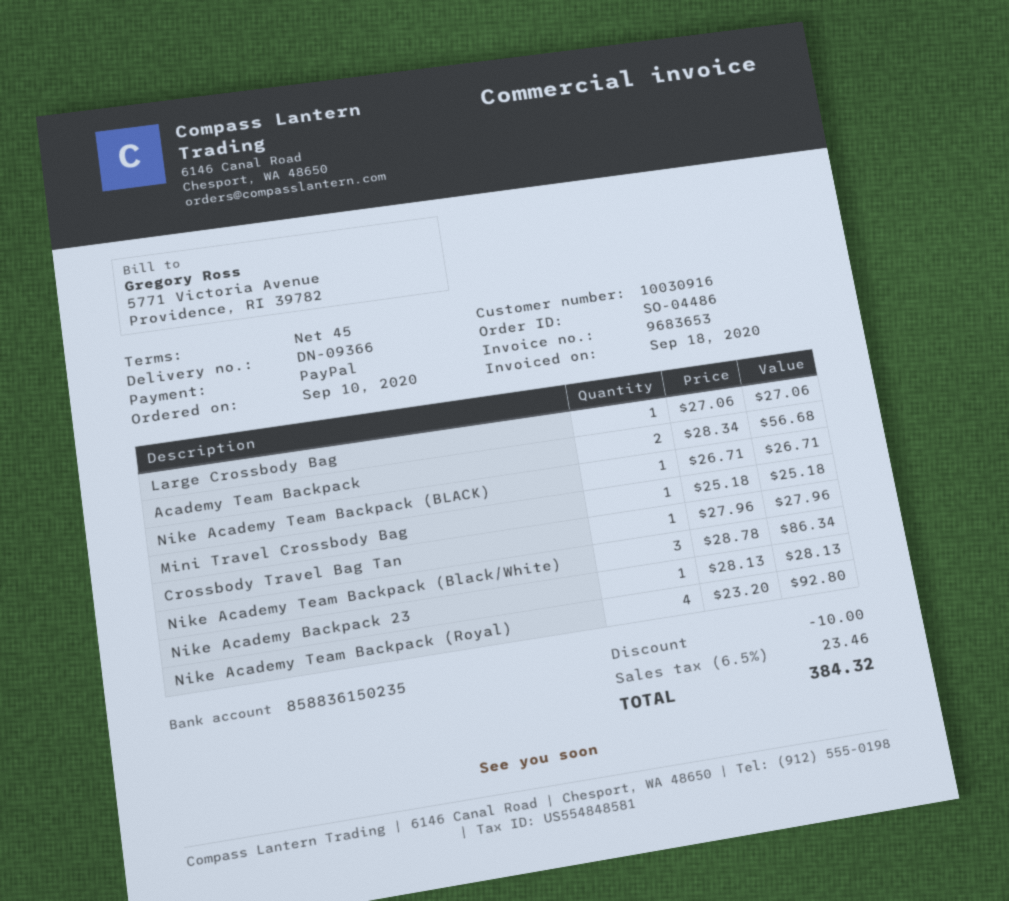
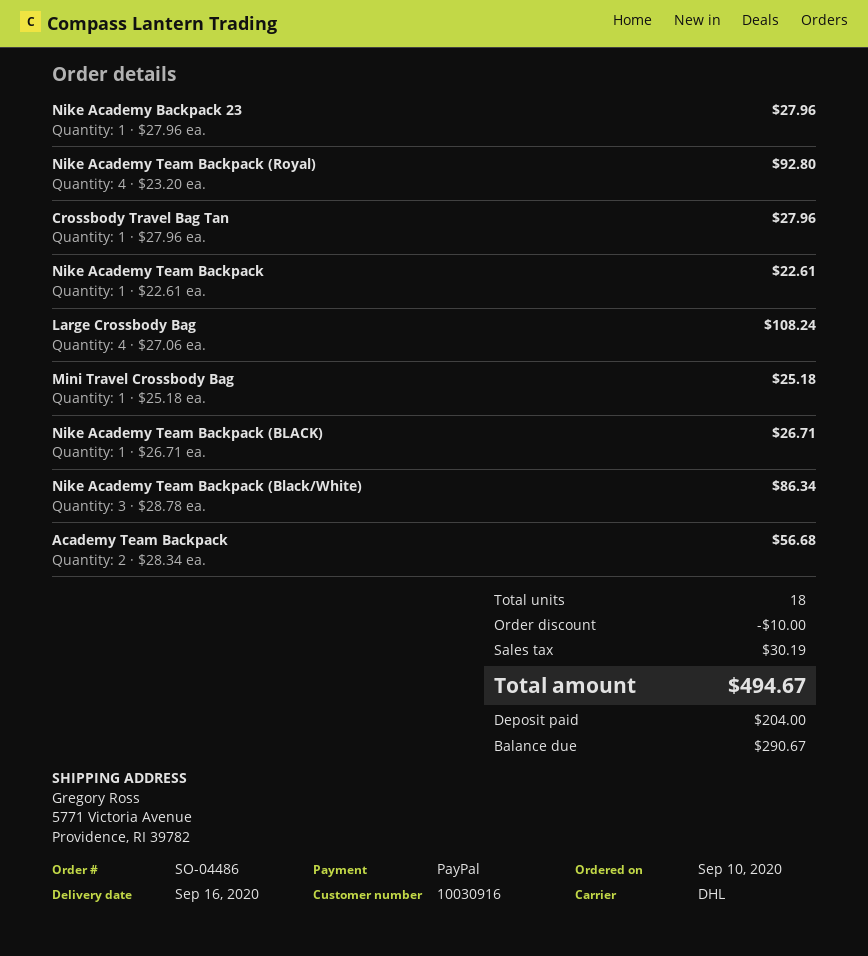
Large Crossbody Bag: 1 x 27.06 = 27.06 -> 4 x 27.06 = 108.24
Nike Academy Backpack 23: 1 x 28.13 = 28.13 -> 1 x 27.96 = 27.96
Nike Academy Team Backpack: none -> 1 x 22.61 = 22.61
tax: 23.46 -> 30.19
total: 384.32 -> 494.67

